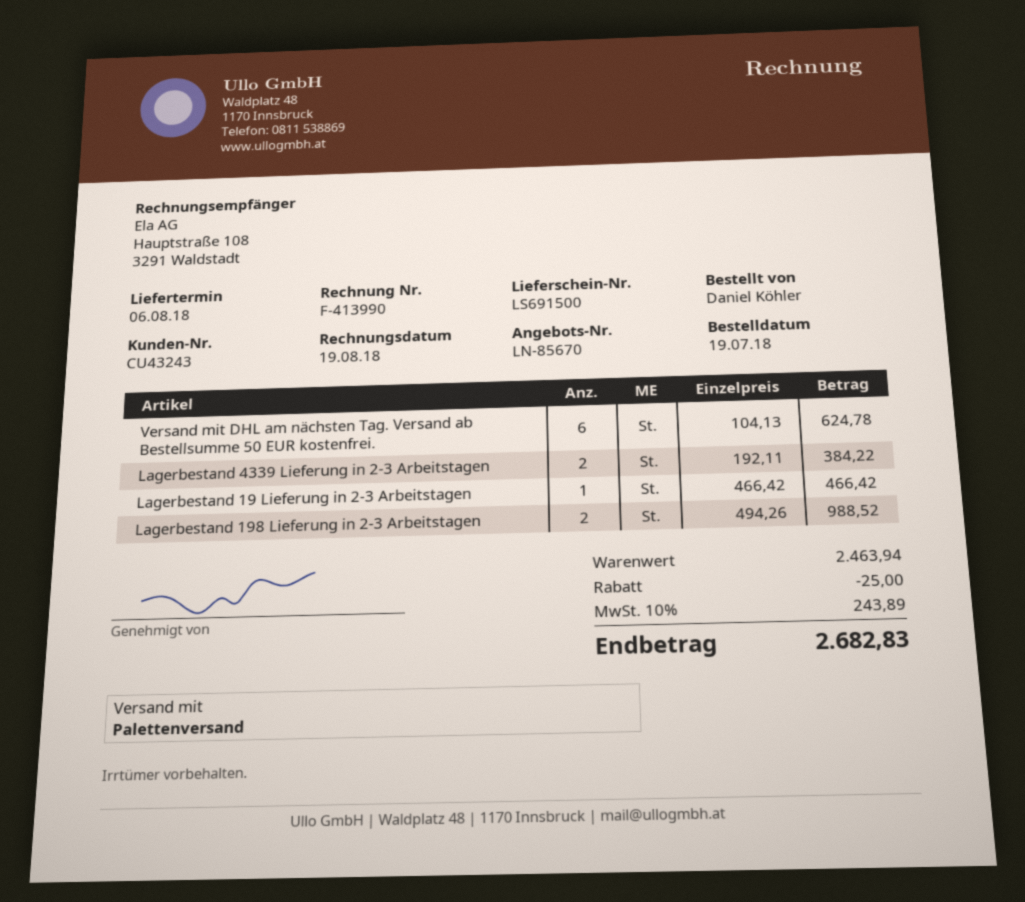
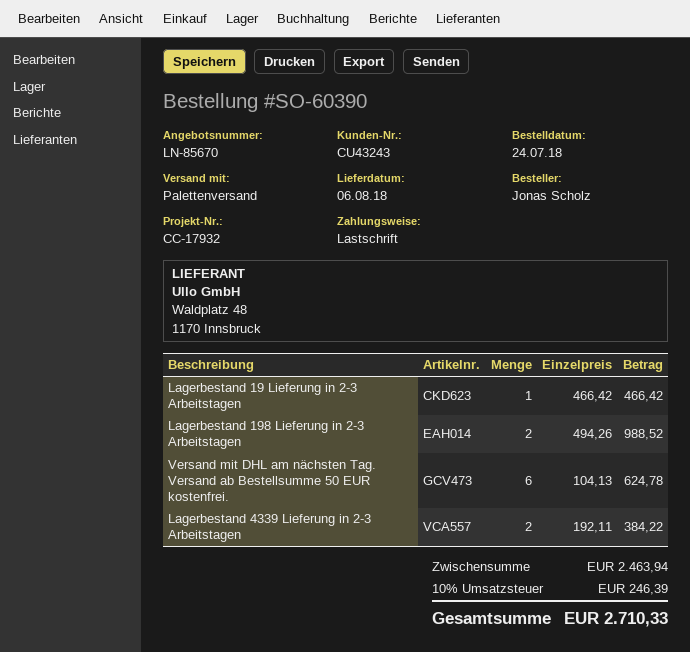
order date: 2018-07-19 -> 2018-07-24
ordered by: Daniel Köhler -> Jonas Scholz
discount: 25.00 -> none
tax: 10% = 243.89 -> 10% = 246.39
total: 2682.83 -> 2710.33

